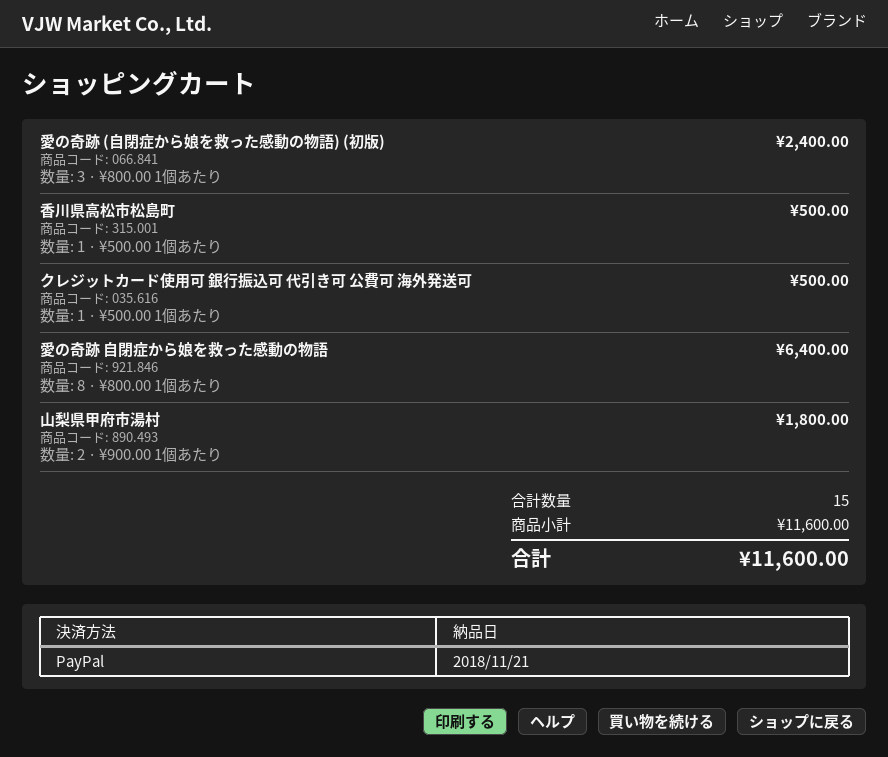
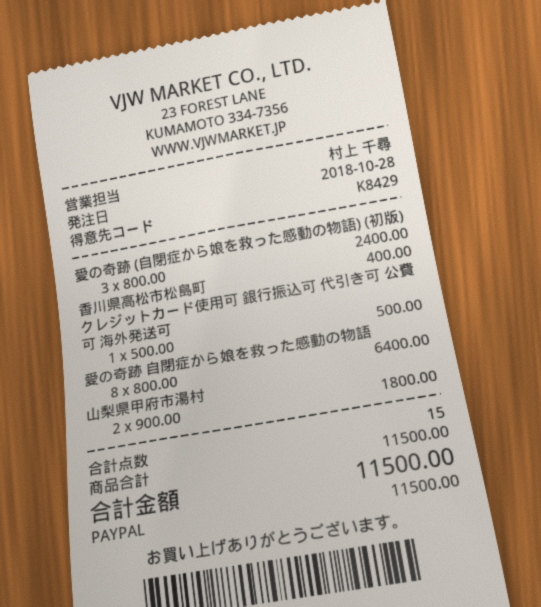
香川県高松市松島町: 1 x 500.00 = 500.00 -> 1 x 400.00 = 400.00
subtotal: 11600.00 -> 11500.00
total: 11600.00 -> 11500.00

